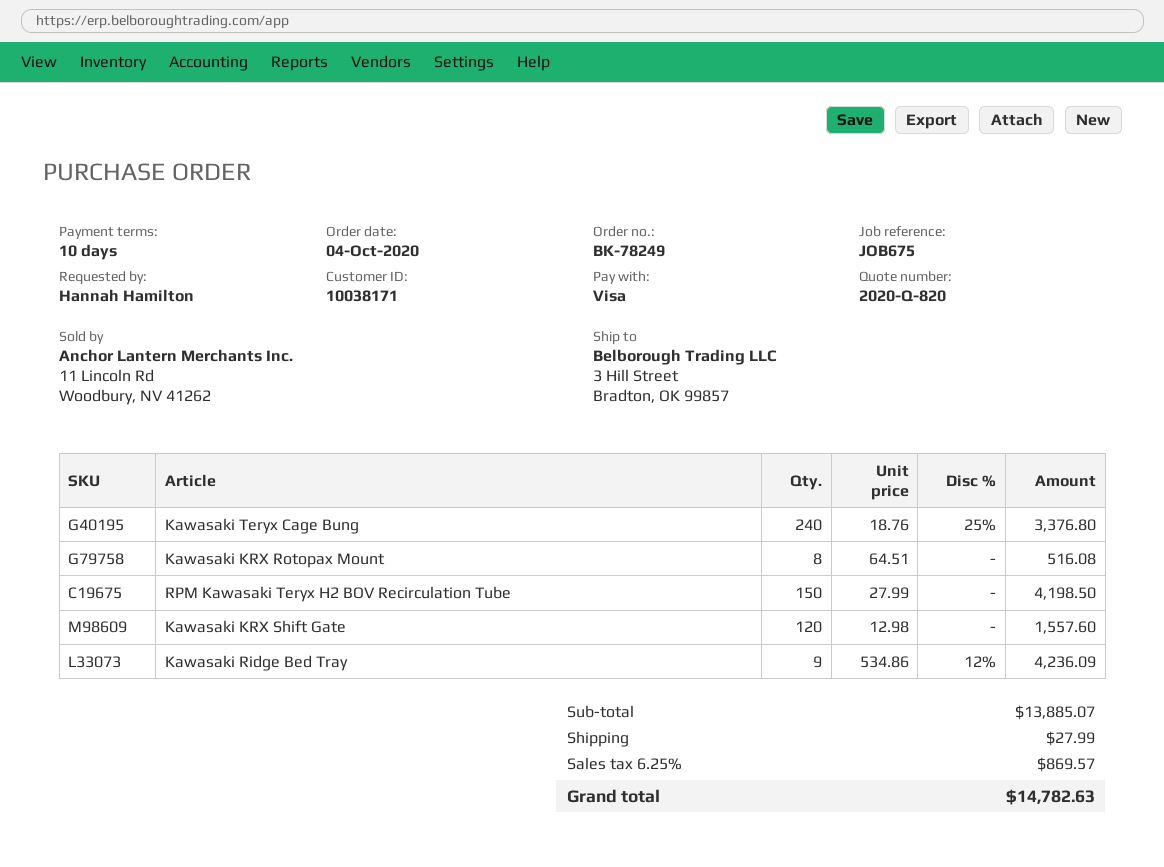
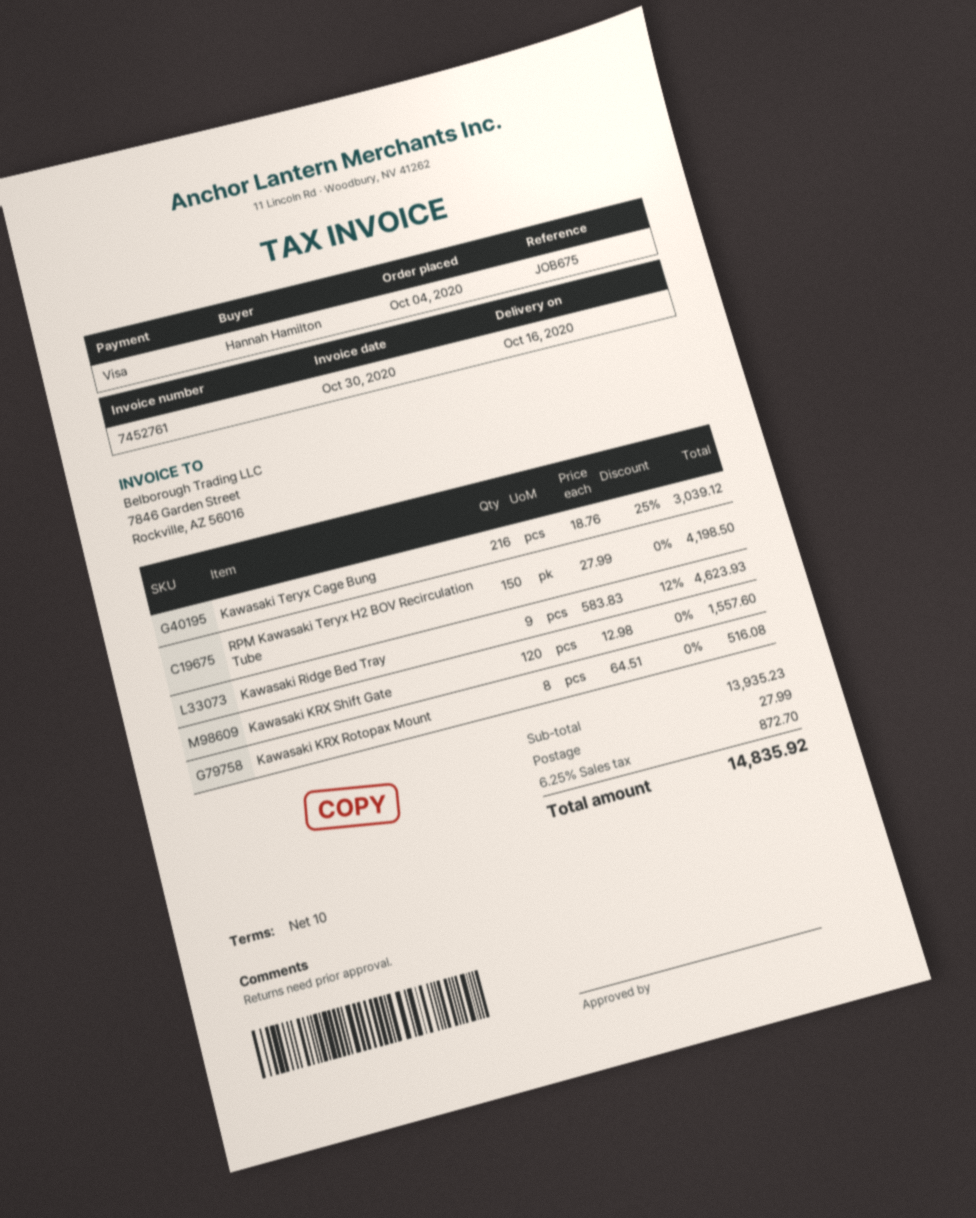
Kawasaki Teryx Cage Bung: 240 x 18.76 - 25% = 3376.80 -> 216 x 18.76 - 25% = 3039.12
Kawasaki Ridge Bed Tray: 9 x 534.86 - 12% = 4236.09 -> 9 x 583.83 - 12% = 4623.93
subtotal: 13885.07 -> 13935.23
tax: 6.25% = 869.57 -> 6.25% = 872.70
total: 14782.63 -> 14835.92

